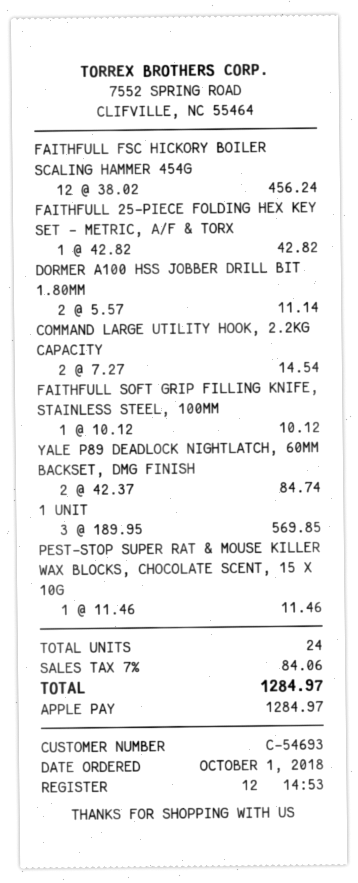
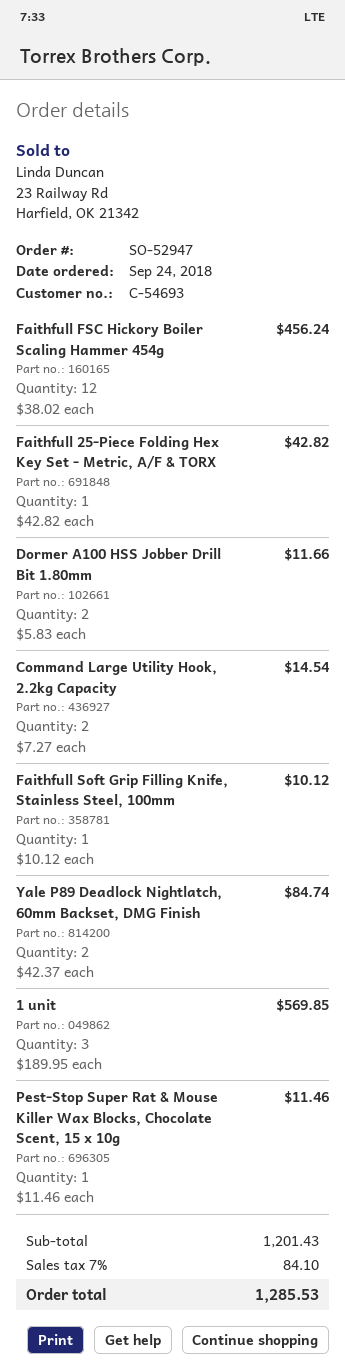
order date: 2018-10-01 -> 2018-09-24
DORMER A100 HSS JOBBER DRILL BIT 1.80MM: 2 x 5.57 = 11.14 -> 2 x 5.83 = 11.66
tax: 7% = 84.06 -> 7% = 84.10
total: 1284.97 -> 1285.53

